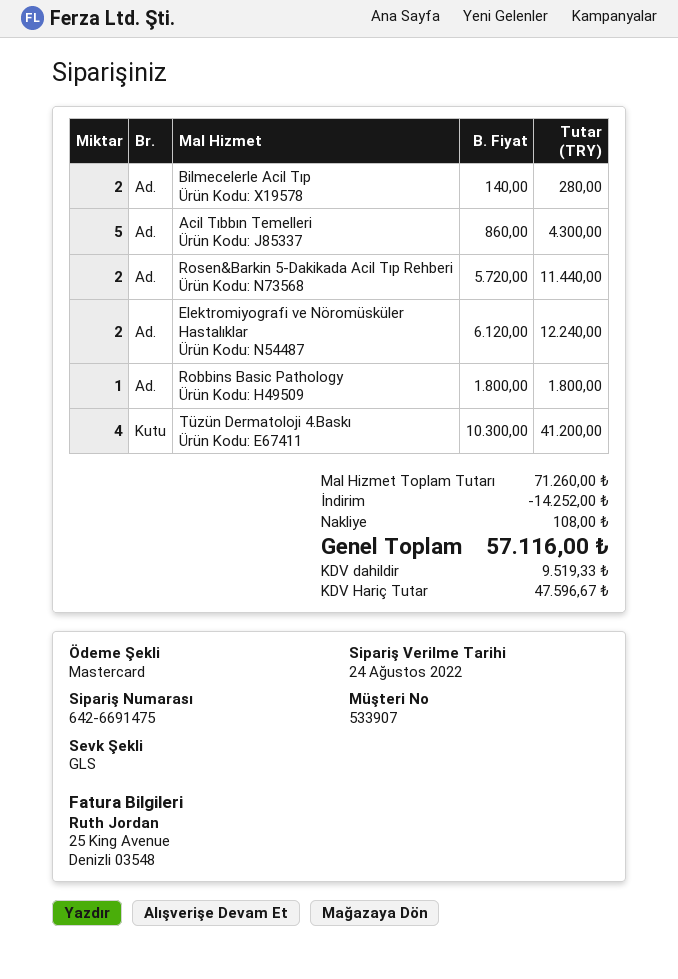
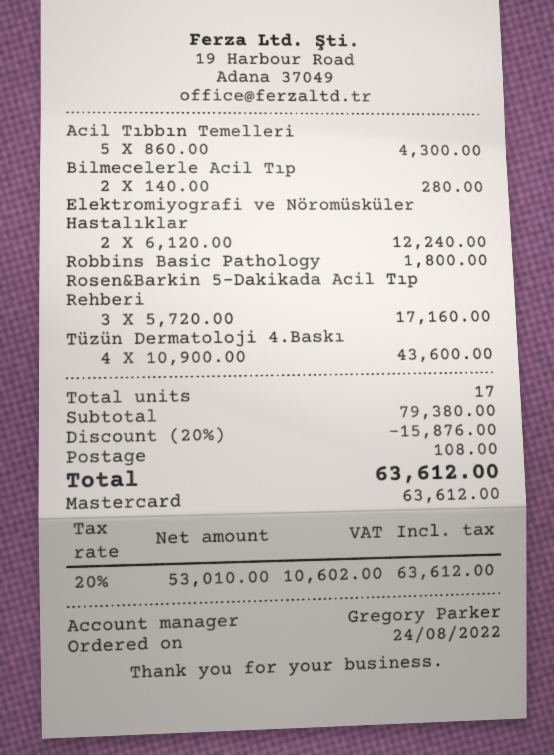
Rosen&Barkin 5-Dakikada Acil Tıp Rehberi: 2 x 5720.00 = 11440.00 -> 3 x 5720.00 = 17160.00
Tüzün Dermatoloji 4.Baskı: 4 x 10300.00 = 41200.00 -> 4 x 10900.00 = 43600.00
subtotal: 71260.00 -> 79380.00
discount: 14252.00 -> 15876.00
net: 47596.67 -> 53010.00
tax: 9519.33 -> 10602.00
total: 57116.00 -> 63612.00

